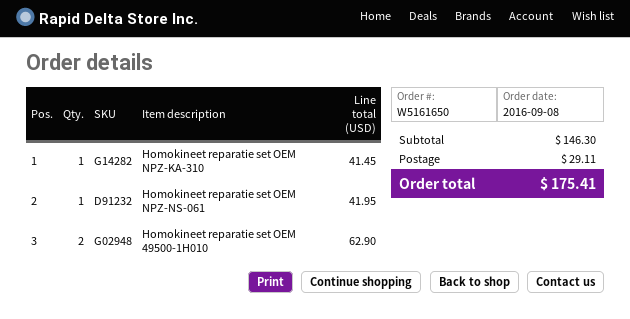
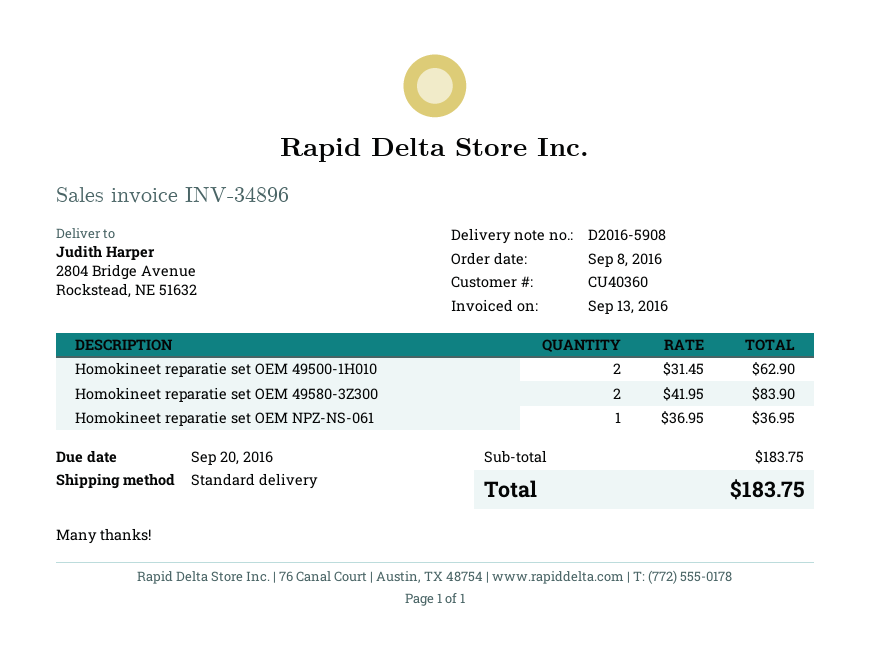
Homokineet reparatie set OEM NPZ-KA-310: 1 for 41.45 -> none
Homokineet reparatie set OEM NPZ-NS-061: 1 for 41.95 -> 1 for 36.95
Homokineet reparatie set OEM 49580-3Z300: none -> 2 for 83.90
subtotal: 146.30 -> 183.75
shipping: 29.11 -> none
total: 175.41 -> 183.75

